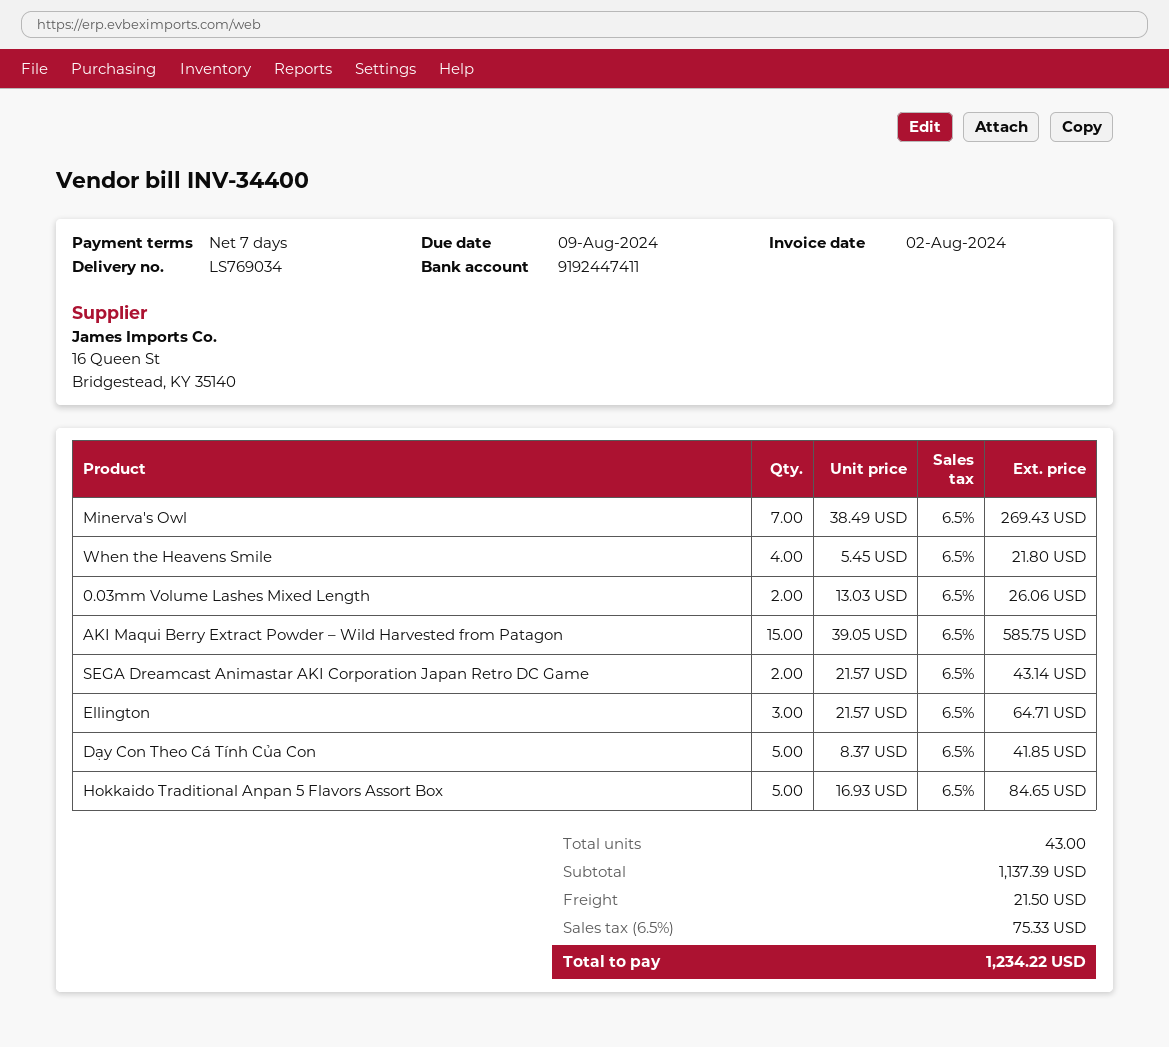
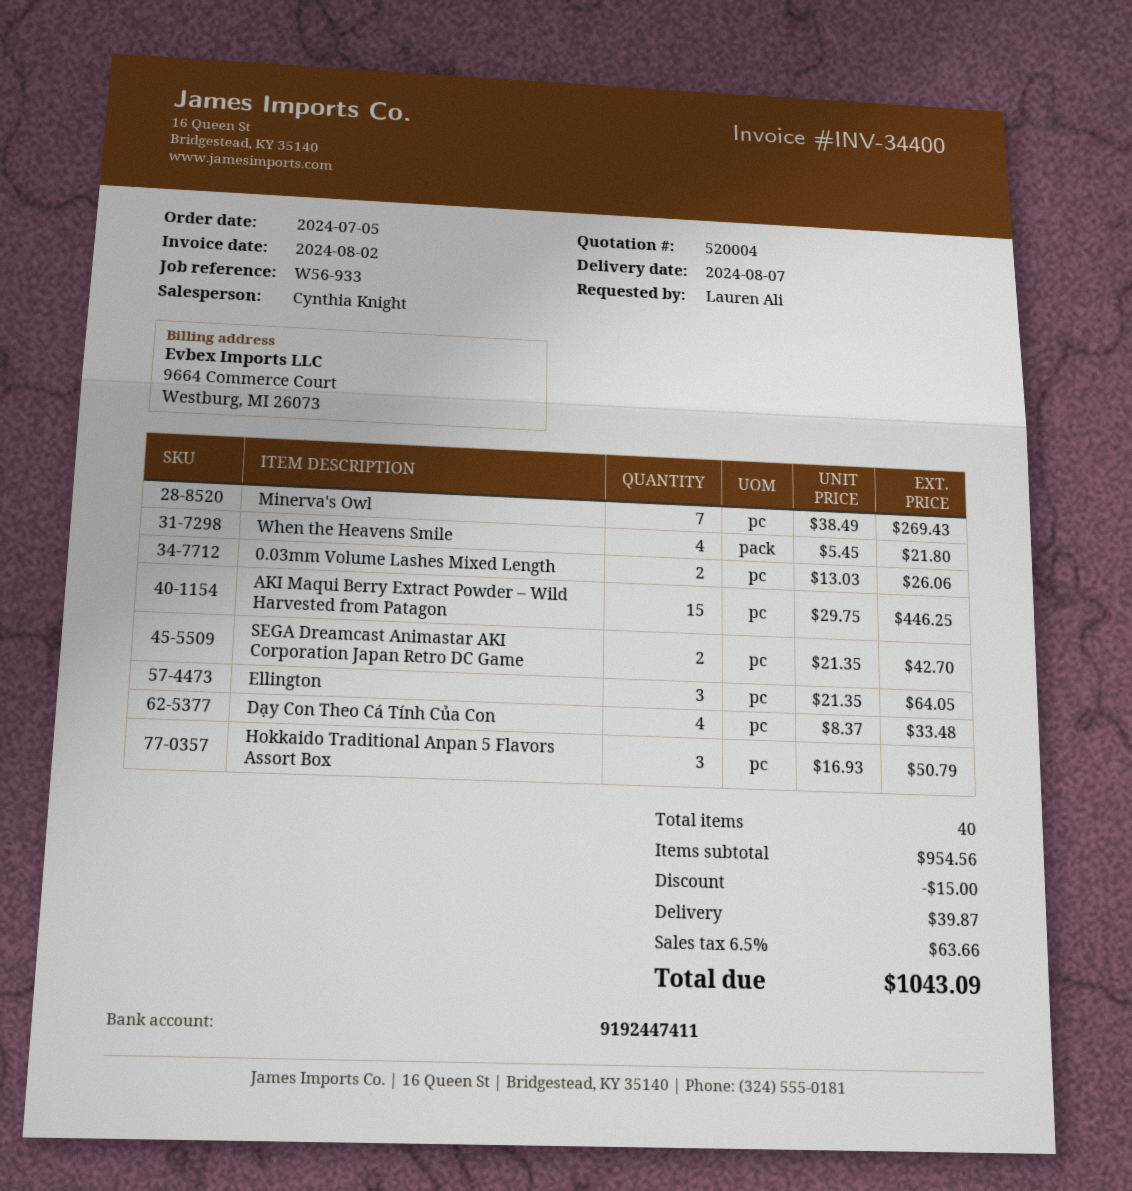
AKI Maqui Berry Extract Powder – Wild Harvested from Patagon: 15 x 39.05 = 585.75 -> 15 x 29.75 = 446.25
SEGA Dreamcast Animastar AKI Corporation Japan Retro DC Game: 2 x 21.57 = 43.14 -> 2 x 21.35 = 42.70
Ellington: 3 x 21.57 = 64.71 -> 3 x 21.35 = 64.05
Dạy Con Theo Cá Tính Của Con: 5 x 8.37 = 41.85 -> 4 x 8.37 = 33.48
Hokkaido Traditional Anpan 5 Flavors Assort Box: 5 x 16.93 = 84.65 -> 3 x 16.93 = 50.79
total quantity: 43 -> 40
subtotal: 1137.39 -> 954.56
discount: none -> 15.00
shipping: 21.50 -> 39.87
tax: 6.5% = 75.33 -> 6.5% = 63.66
total: 1234.22 -> 1043.09

